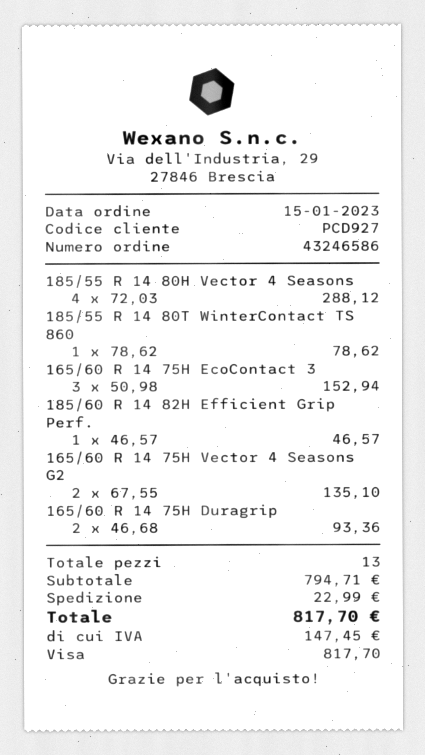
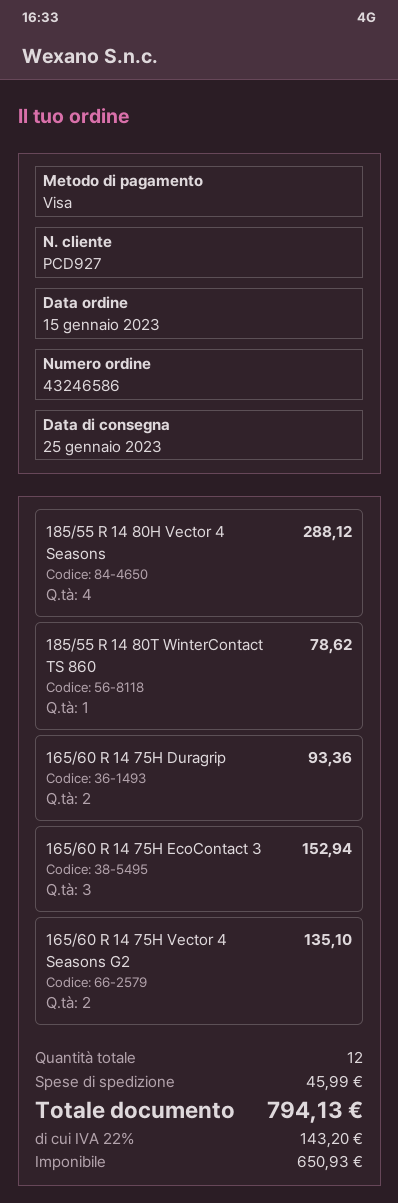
185/60 R 14 82H Efficient Grip Perf.: 1 for 46.57 -> none
total quantity: 13 -> 12
shipping: 22.99 -> 45.99
tax: 147.45 -> 143.20
total: 817.70 -> 794.13

